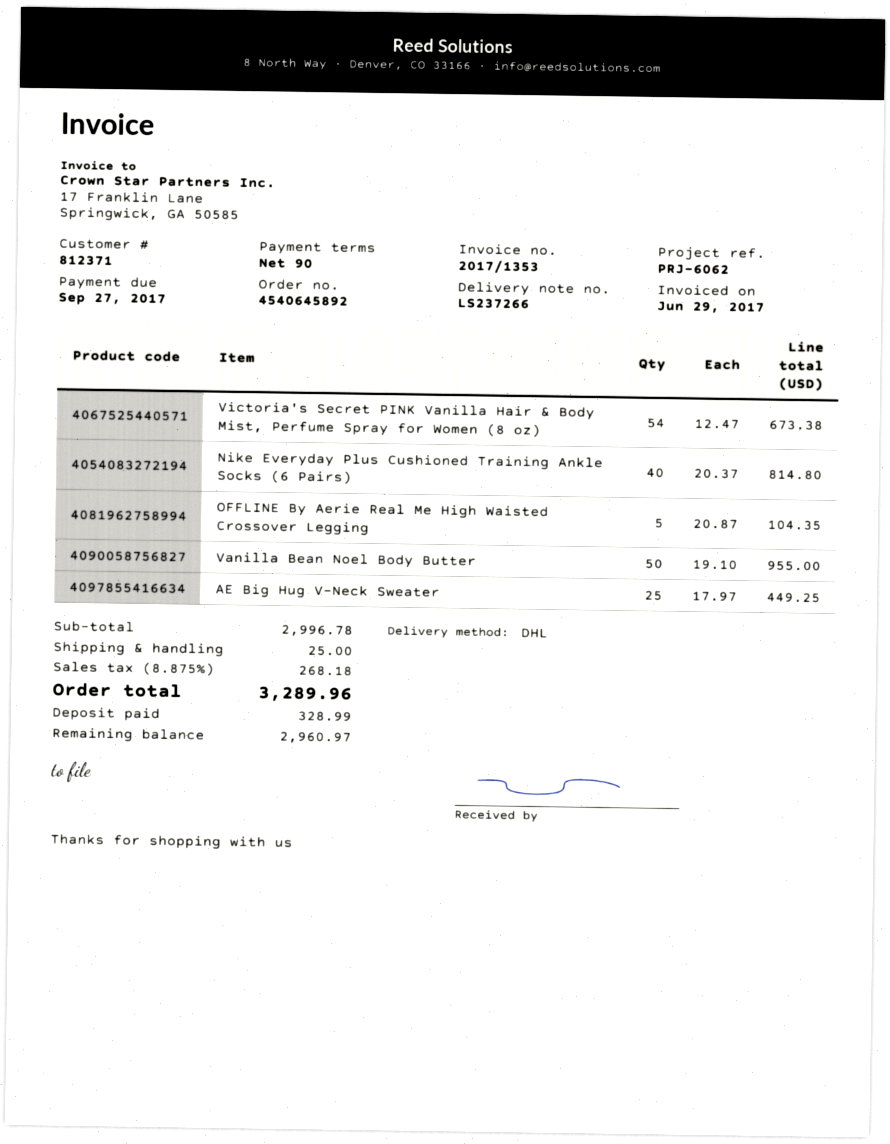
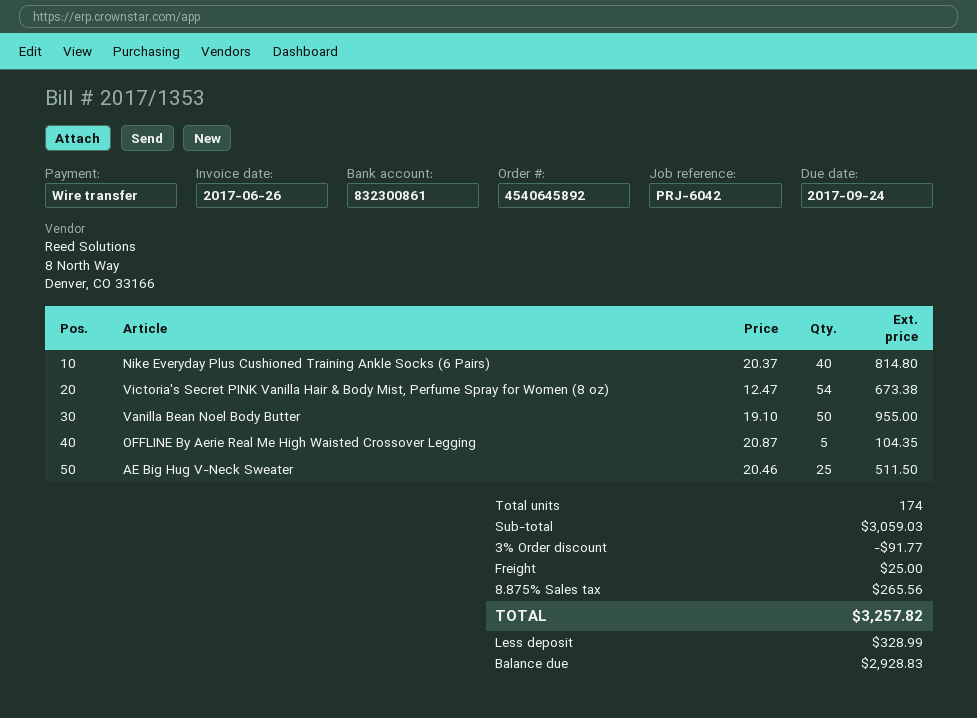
invoice date: 2017-06-29 -> 2017-06-26
due date: 2017-09-27 -> 2017-09-24
reference: PRJ-6062 -> PRJ-6042
AE Big Hug V-Neck Sweater: 25 x 17.97 = 449.25 -> 25 x 20.46 = 511.50
subtotal: 2996.78 -> 3059.03
discount: none -> 3% = 91.77
tax: 8.875% = 268.18 -> 8.875% = 265.56
total: 3289.96 -> 3257.82
balance: 2960.97 -> 2928.83

